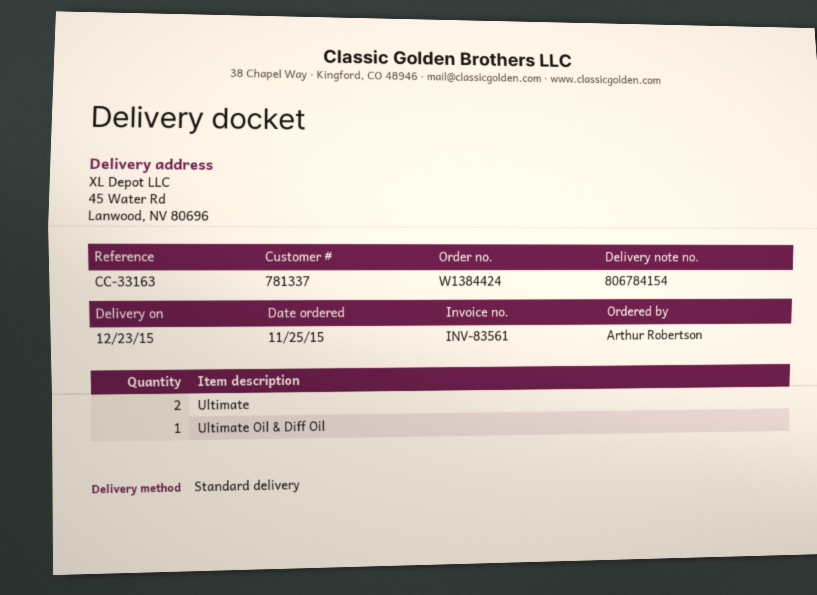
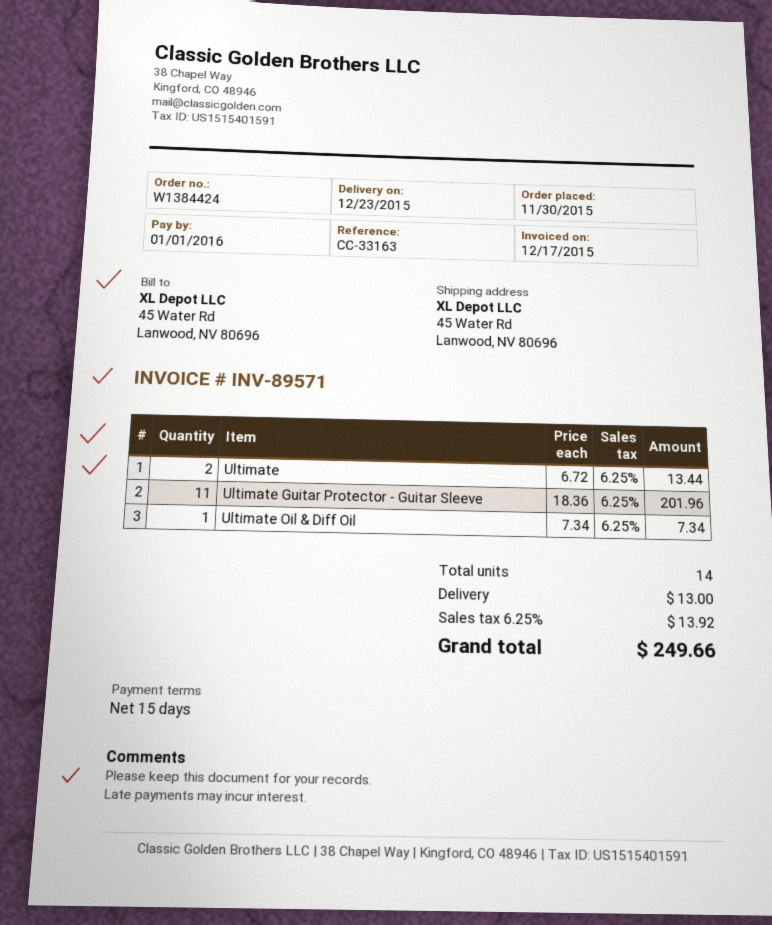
order date: 2015-11-25 -> 2015-11-30
invoice number: INV-83561 -> INV-89571
Ultimate Guitar Protector - Guitar Sleeve: none -> 11

